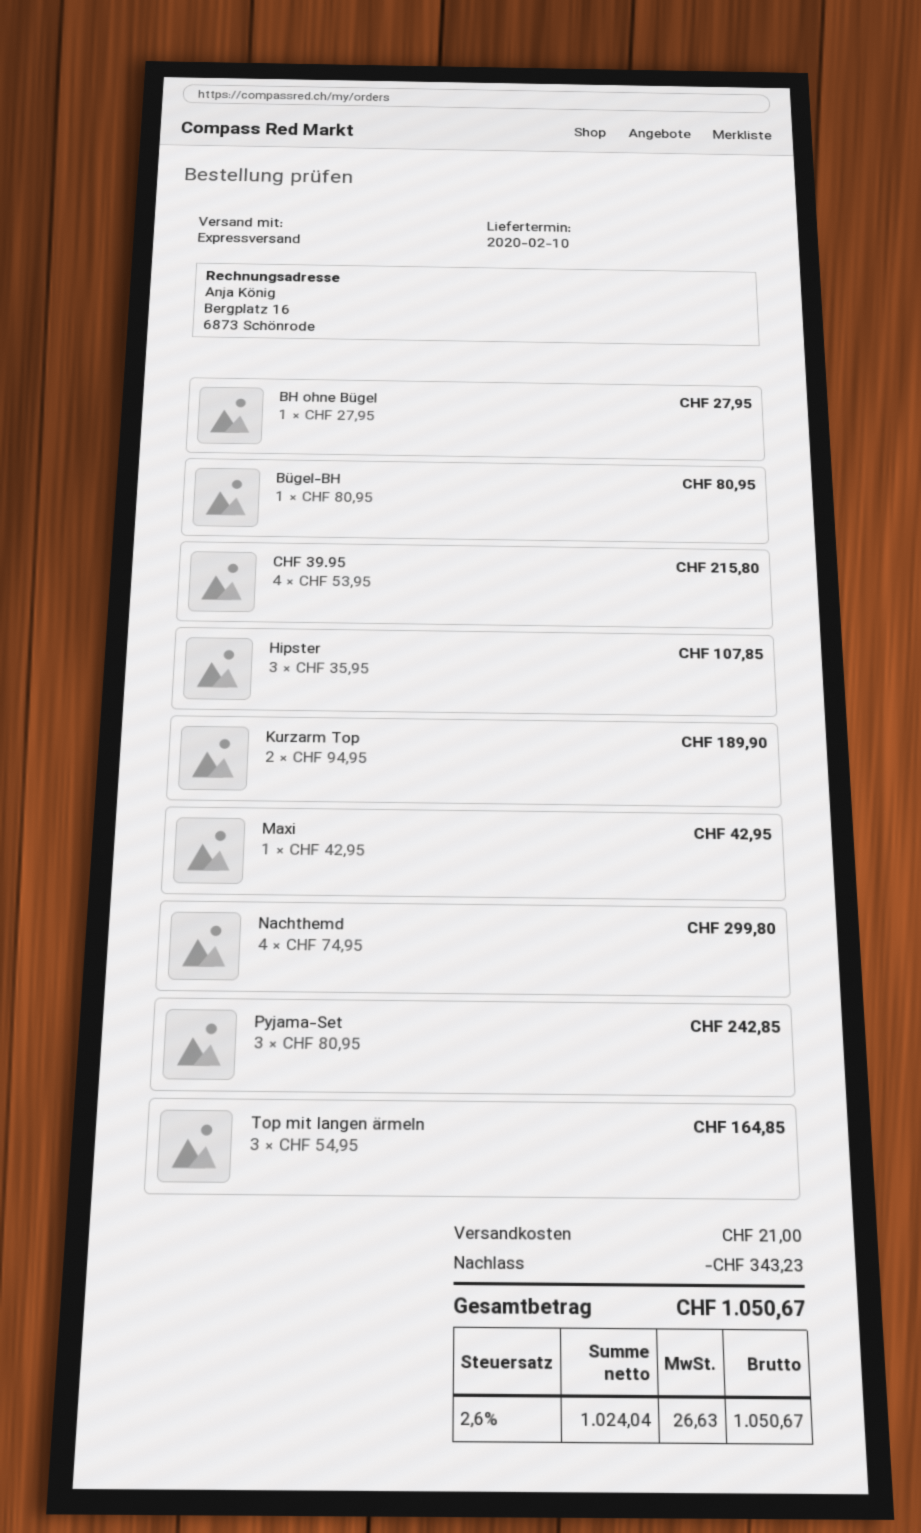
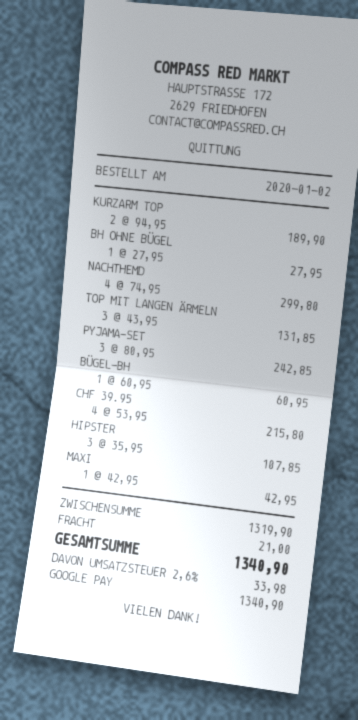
Bügel-BH: 1 x 80.95 = 80.95 -> 1 x 60.95 = 60.95
Top mit langen ärmeln: 3 x 54.95 = 164.85 -> 3 x 43.95 = 131.85
discount: 343.23 -> none
tax: 2.6% = 26.63 -> 2.6% = 33.98
total: 1050.67 -> 1340.90

